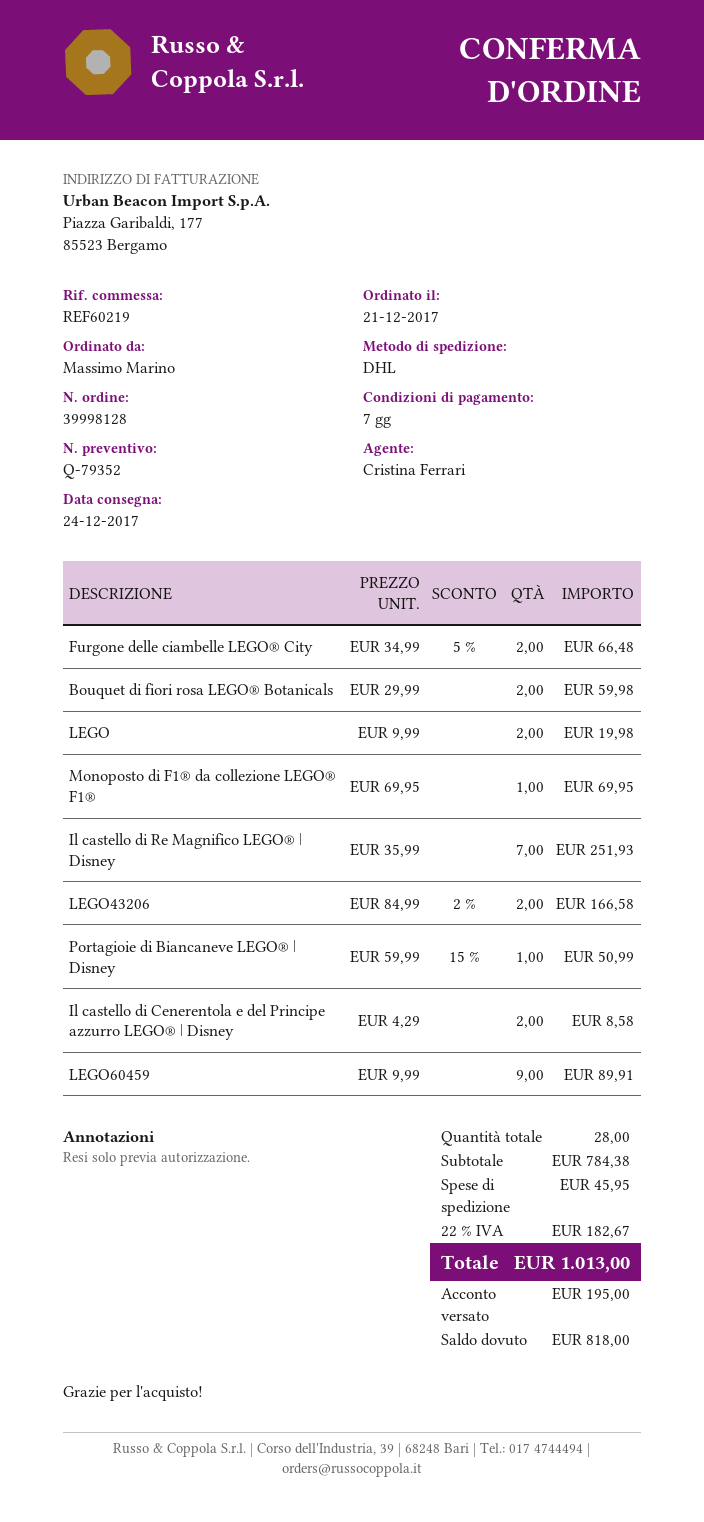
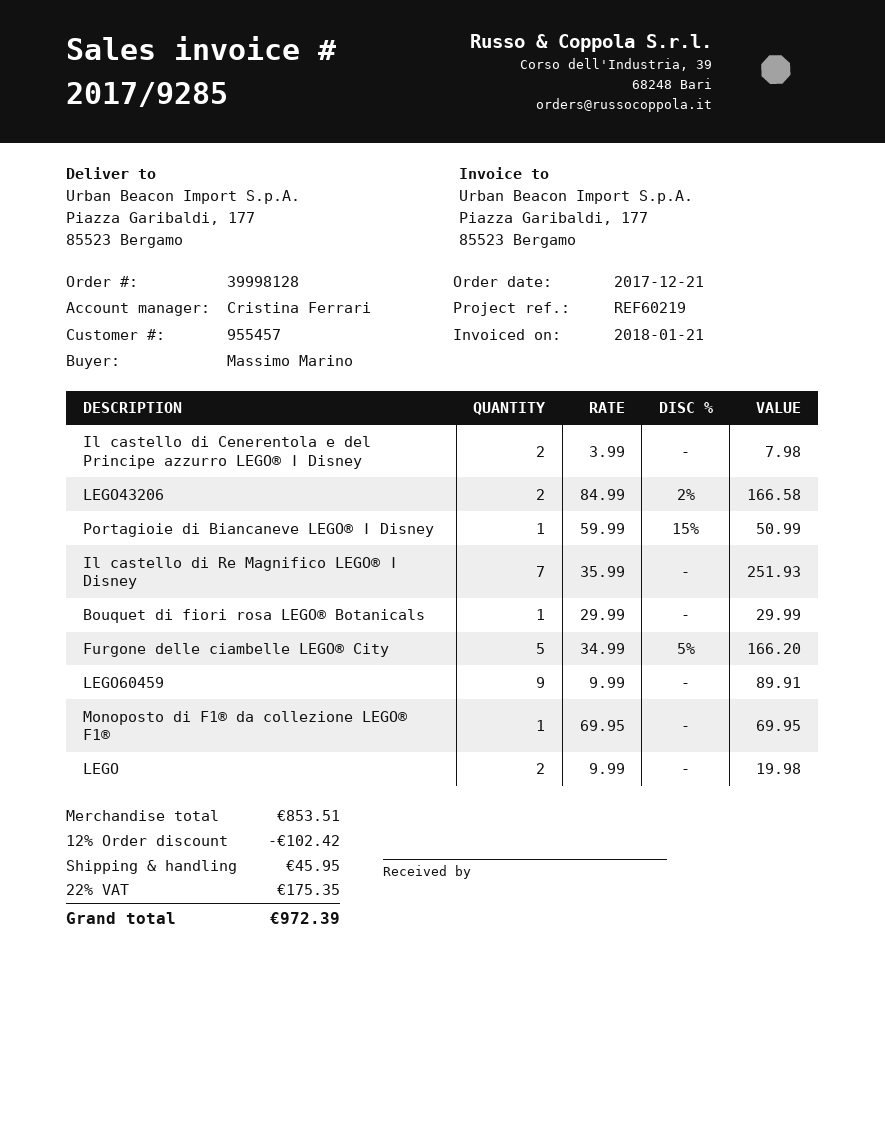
Furgone delle ciambelle LEGO® City: 2 x 34.99 - 5% = 66.48 -> 5 x 34.99 - 5% = 166.20
Bouquet di fiori rosa LEGO® Botanicals: 2 x 29.99 = 59.98 -> 1 x 29.99 = 29.99
Il castello di Cenerentola e del Principe azzurro LEGO® ǀ Disney: 2 x 4.29 = 8.58 -> 2 x 3.99 = 7.98
subtotal: 784.38 -> 853.51
discount: none -> 12% = 102.42
tax: 22% = 182.67 -> 22% = 175.35
total: 1013.00 -> 972.39

